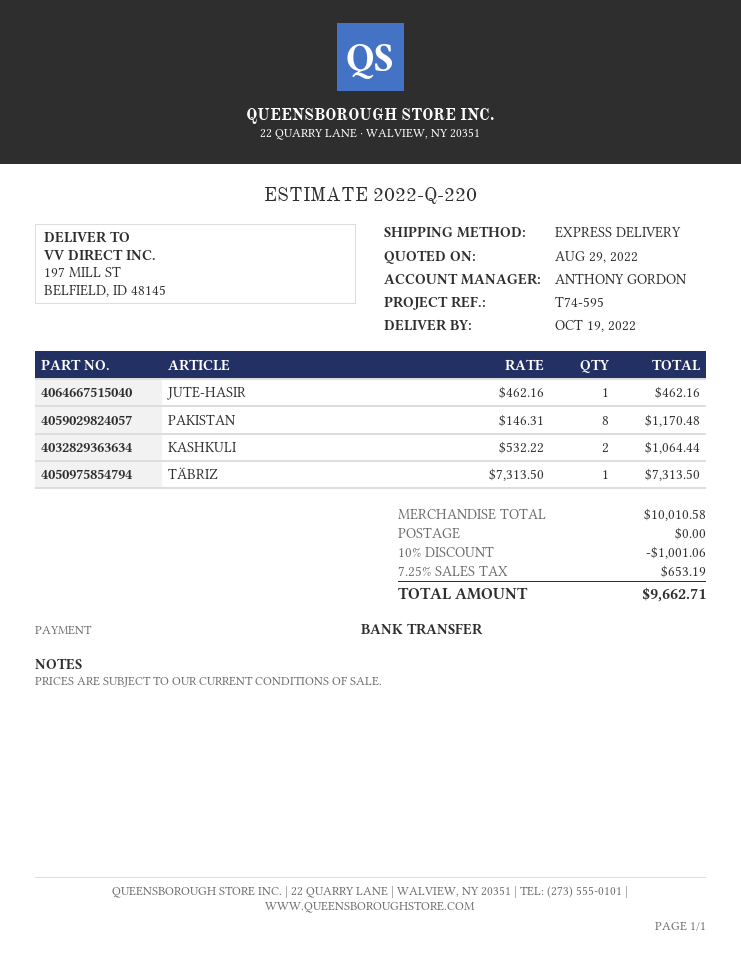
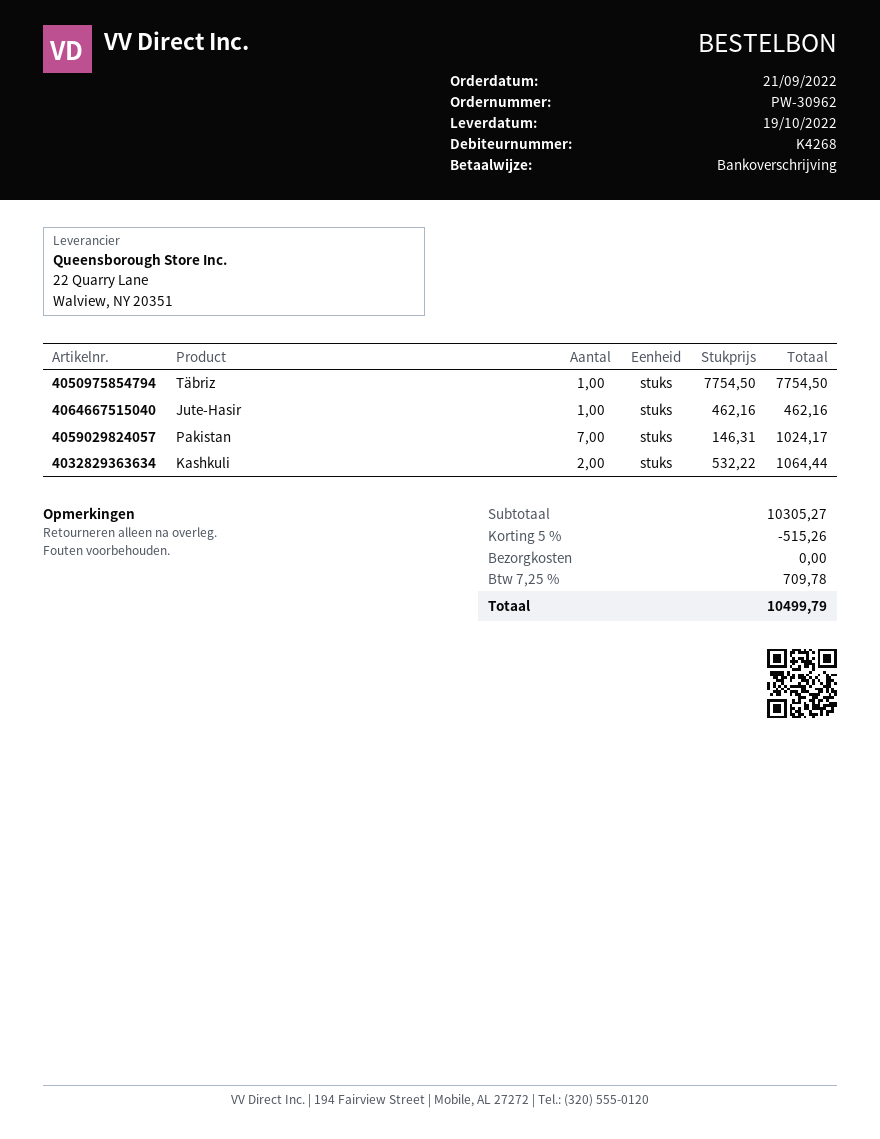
PAKISTAN: 8 x 146.31 = 1170.48 -> 7 x 146.31 = 1024.17
TÄBRIZ: 1 x 7313.50 = 7313.50 -> 1 x 7754.50 = 7754.50
subtotal: 10010.58 -> 10305.27
discount: 10% = 1001.06 -> 5% = 515.26
tax: 7.25% = 653.19 -> 7.25% = 709.78
total: 9662.71 -> 10499.79

